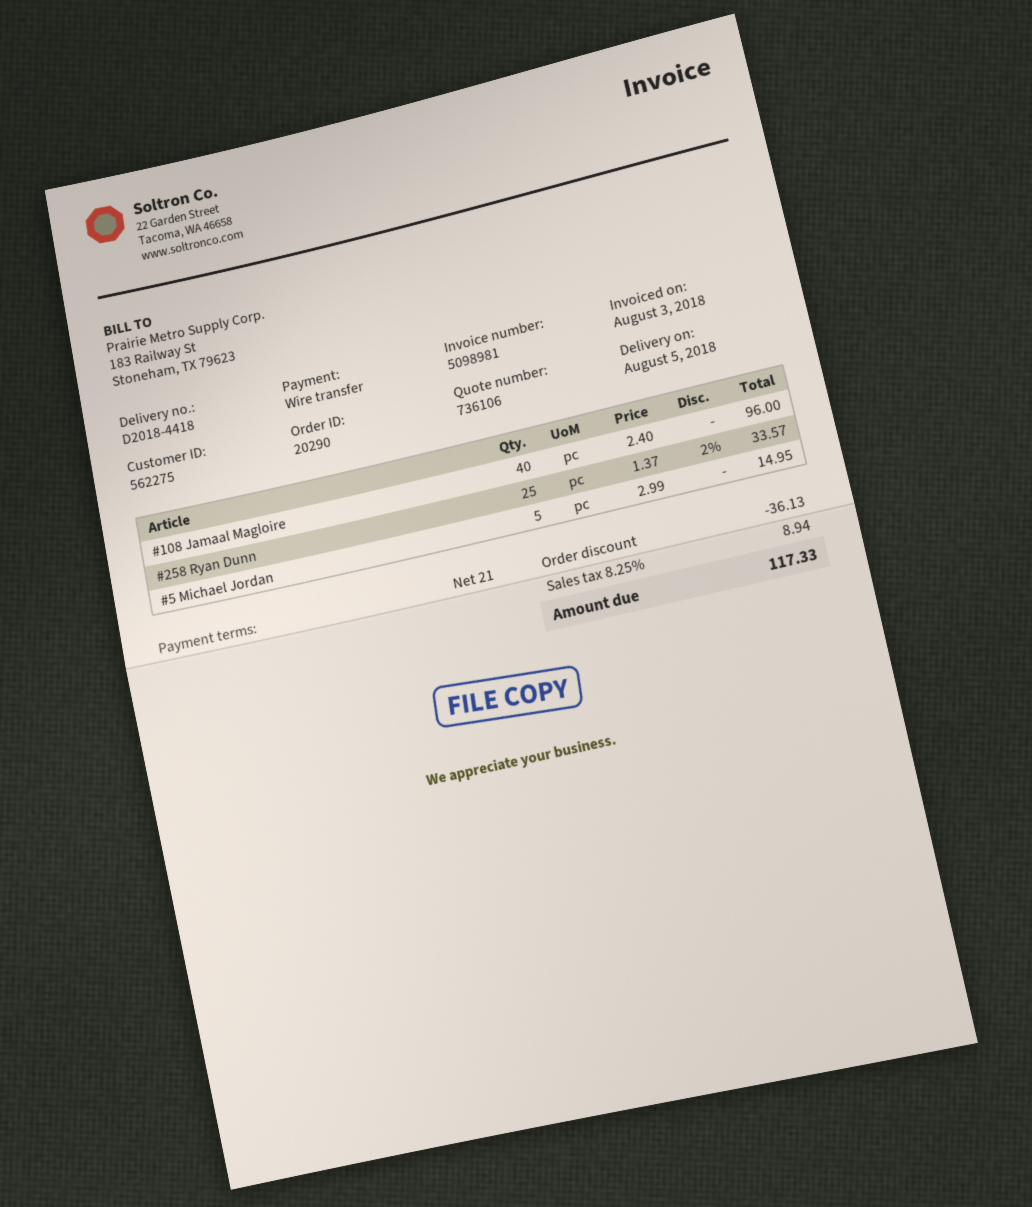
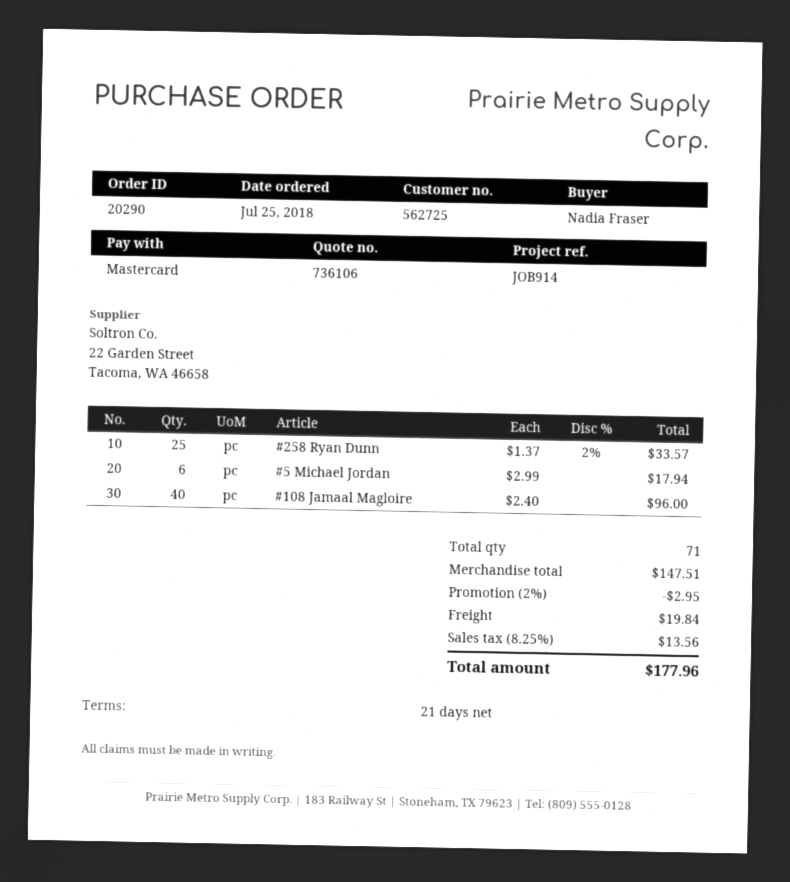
customer number: 562275 -> 562725
payment method: bank transfer -> Mastercard
#5 Michael Jordan: 5 x 2.99 = 14.95 -> 6 x 2.99 = 17.94
discount: 36.13 -> 2.95
shipping: none -> 19.84
tax: 8.25% = 8.94 -> 8.25% = 13.56
total: 117.33 -> 177.96

